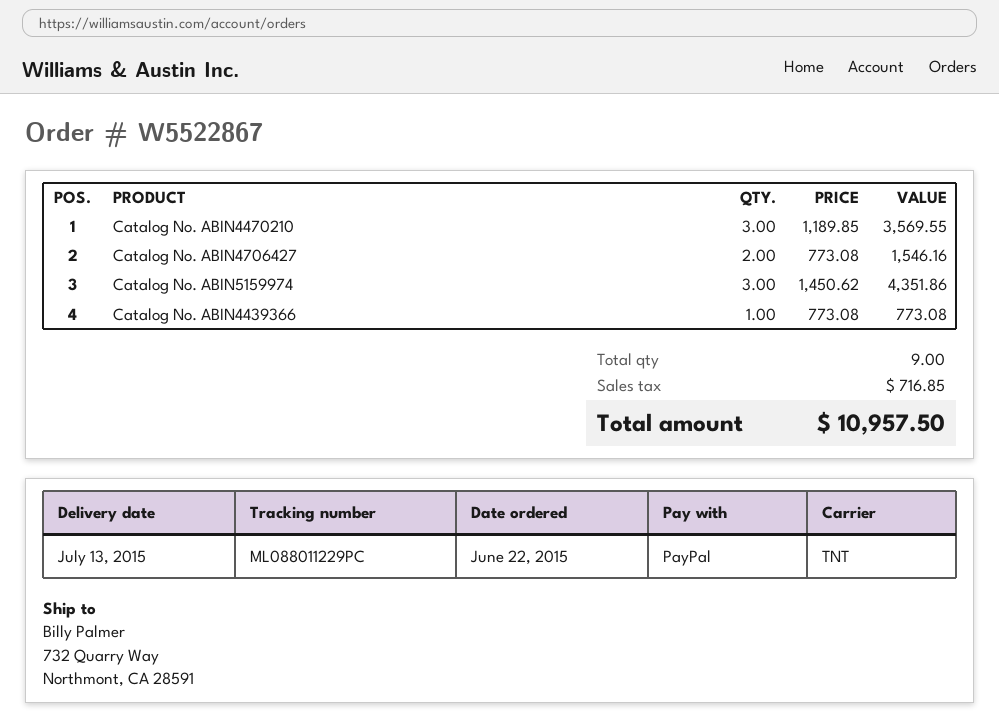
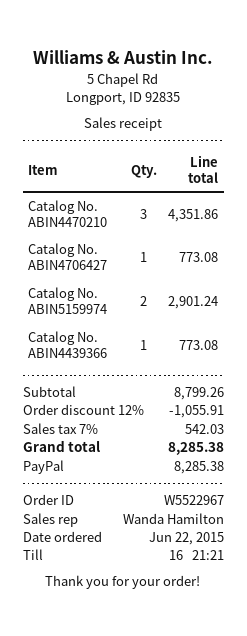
order number: W5522867 -> W5522967
Catalog No. ABIN4470210: 3 for 3569.55 -> 3 for 4351.86
Catalog No. ABIN4706427: 2 for 1546.16 -> 1 for 773.08
Catalog No. ABIN5159974: 3 for 4351.86 -> 2 for 2901.24
discount: none -> 12% = 1055.91
tax: 716.85 -> 542.03
total: 10957.50 -> 8285.38

